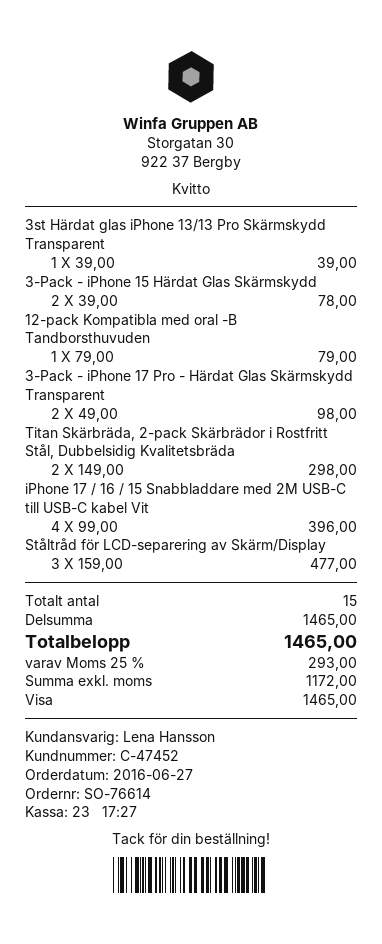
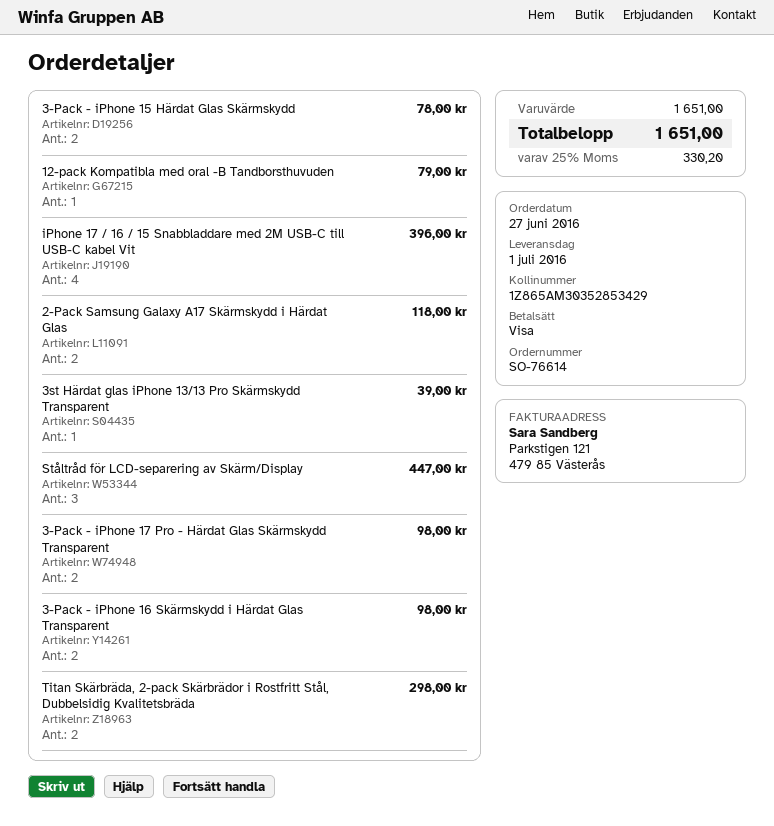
Ståltråd för LCD-separering av Skärm/Display: 3 for 477.00 -> 3 for 447.00
2-Pack Samsung Galaxy A17 Skärmskydd i Härdat Glas: none -> 2 for 118.00
3-Pack - iPhone 16 Skärmskydd i Härdat Glas Transparent: none -> 2 for 98.00
subtotal: 1465.00 -> 1651.00
tax: 25% = 293.00 -> 25% = 330.20
total: 1465.00 -> 1651.00

